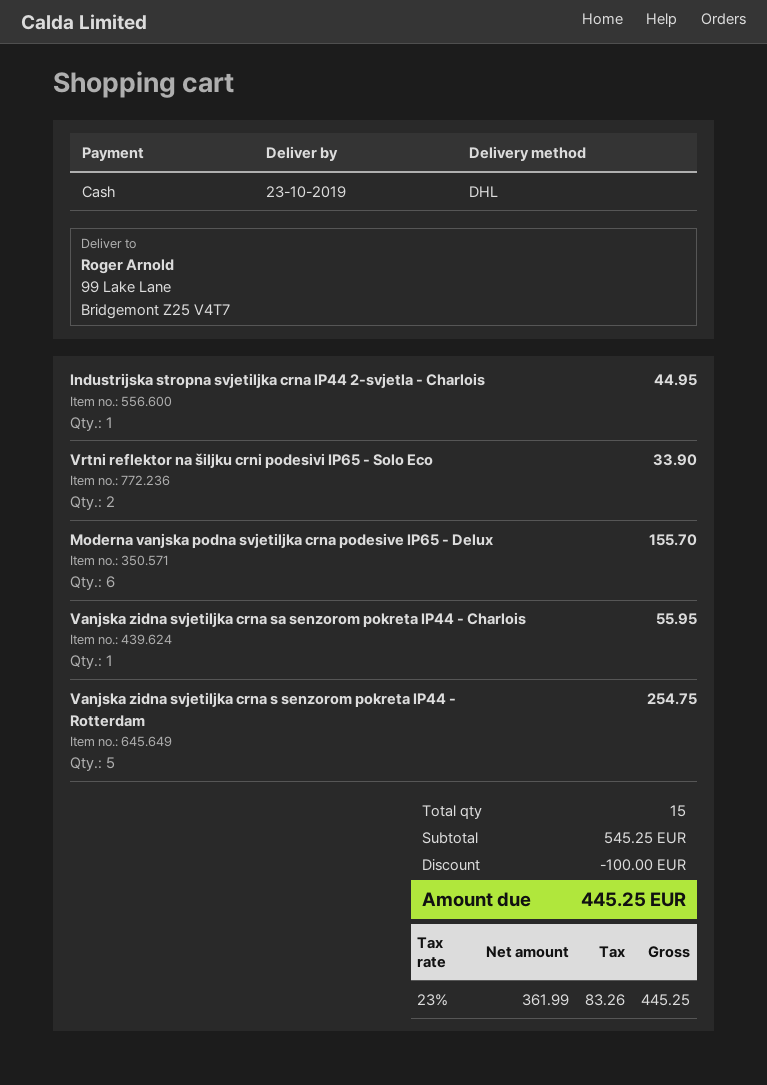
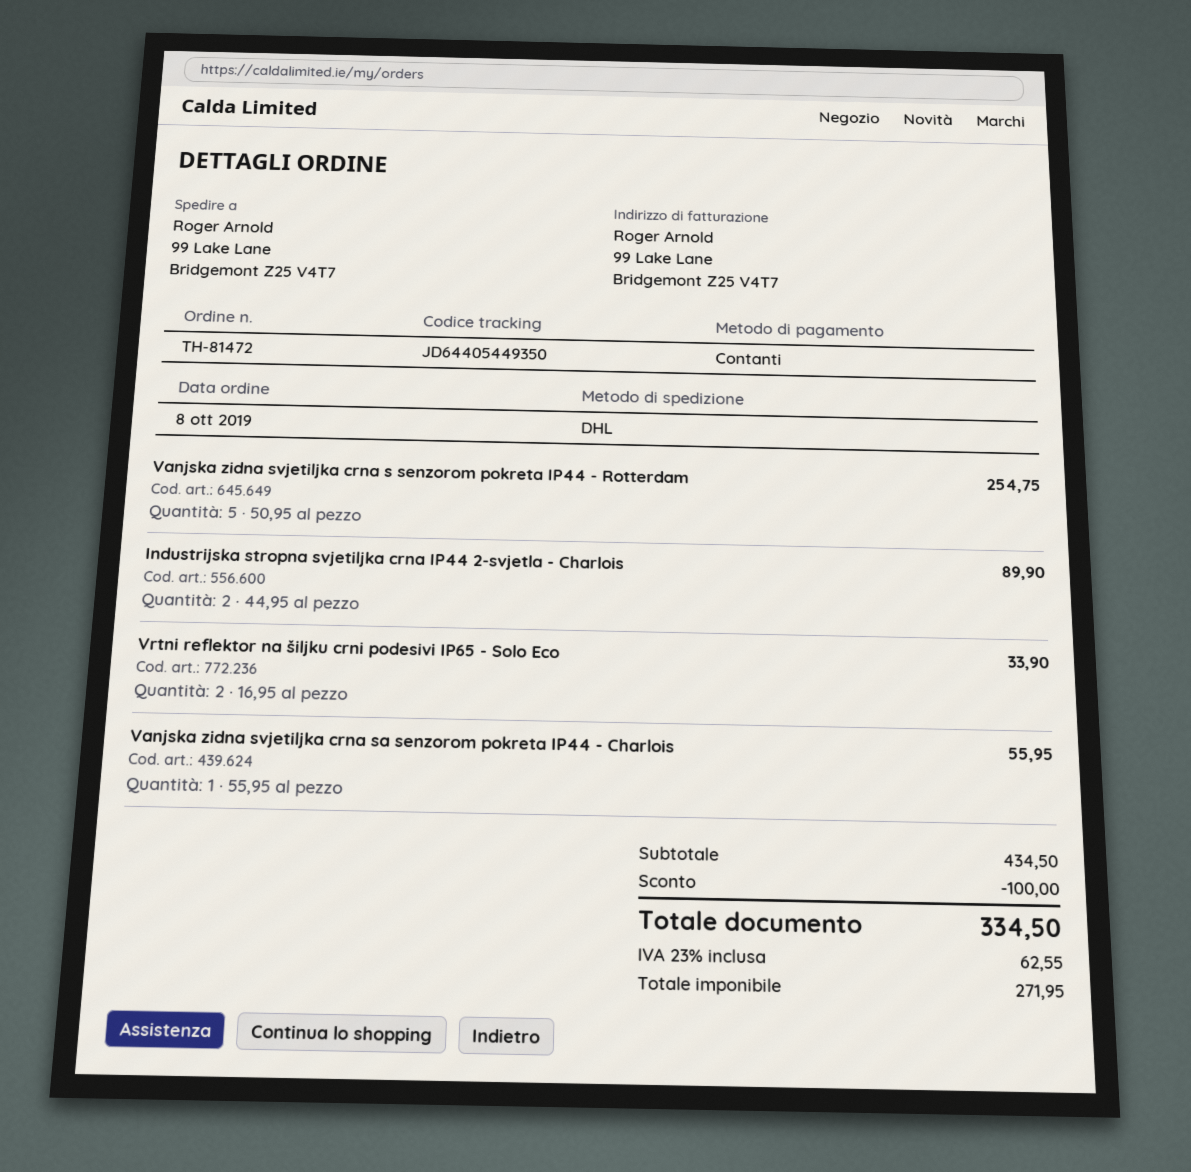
Industrijska stropna svjetiljka crna IP44 2-svjetla - Charlois: 1 for 44.95 -> 2 for 89.90
Moderna vanjska podna svjetiljka crna podesive IP65 - Delux: 6 for 155.70 -> none
subtotal: 545.25 -> 434.50
net: 361.99 -> 271.95
tax: 23% = 83.26 -> 23% = 62.55
total: 445.25 -> 334.50

